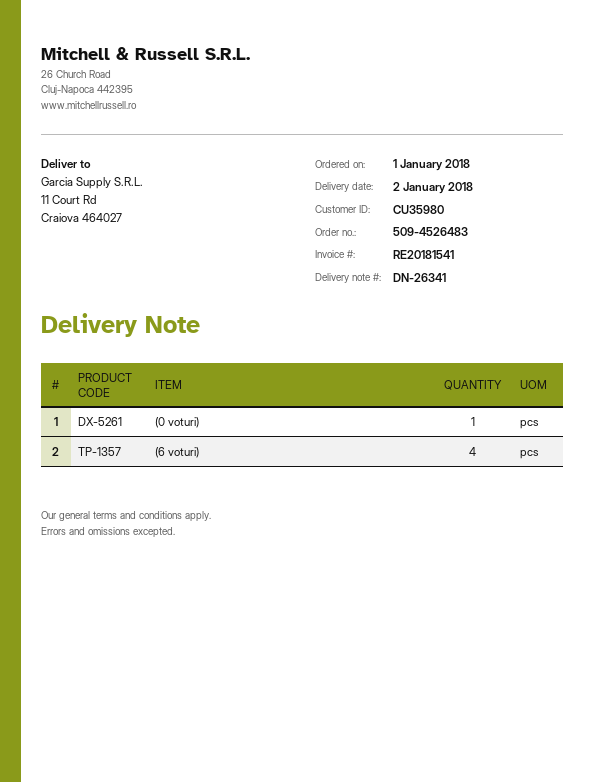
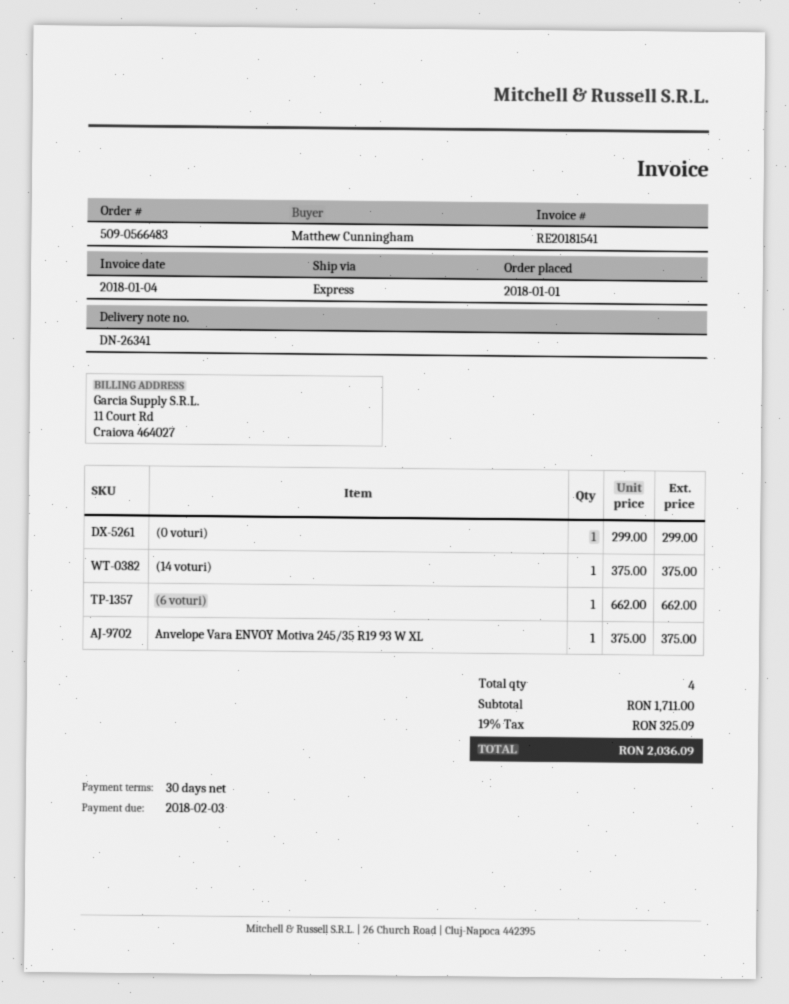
order number: 509-4526483 -> 509-0566483
(6 voturi): 4 -> 1
(14 voturi): none -> 1
Anvelope Vara ENVOY Motiva 245/35 R19 93 W XL: none -> 1

